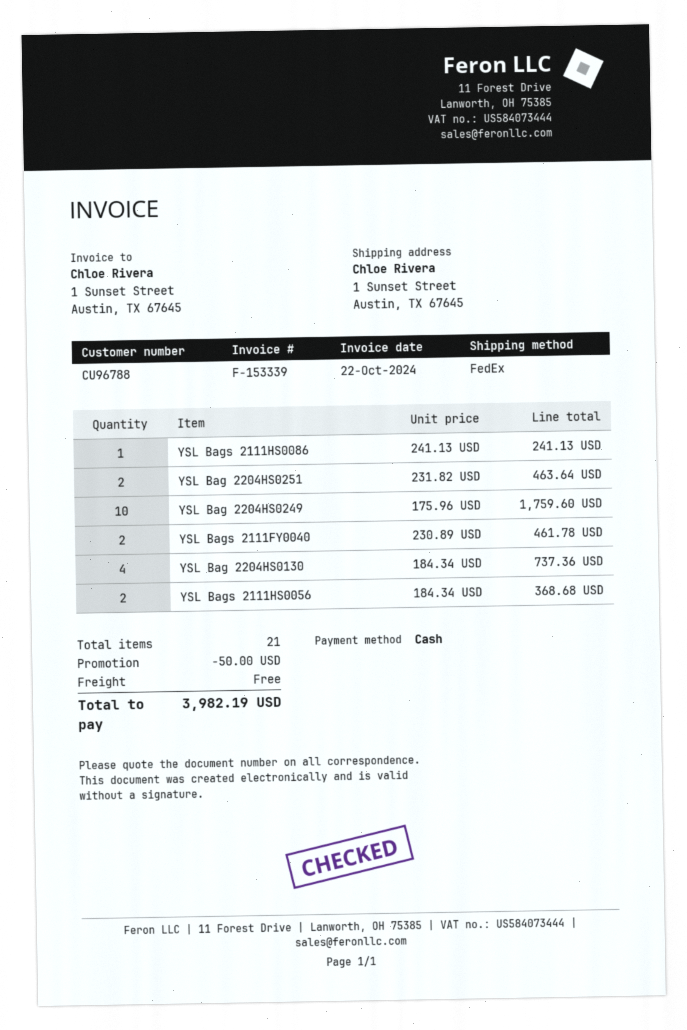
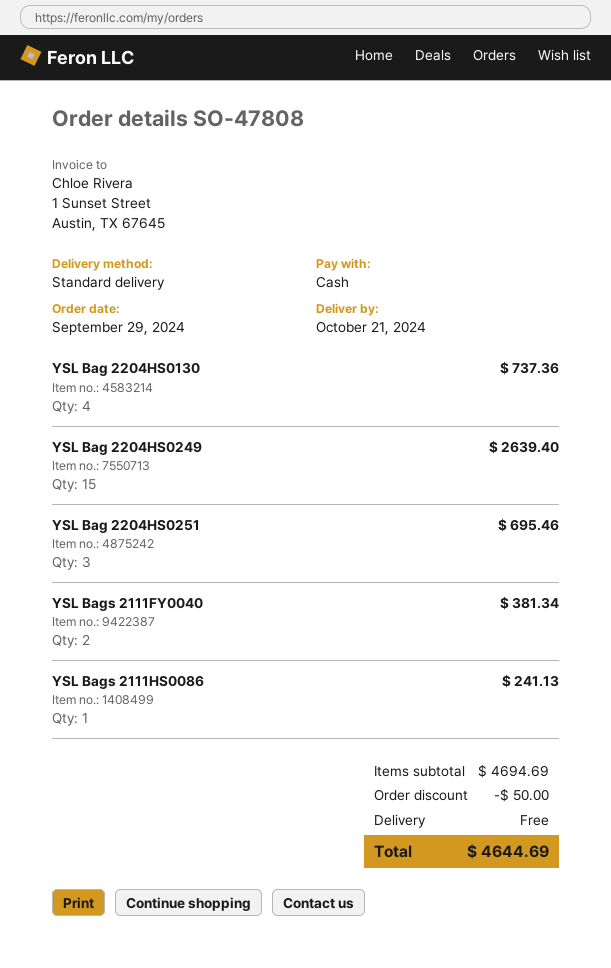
shipping method: FedEx -> standard
YSL Bag 2204HS0251: 2 for 463.64 -> 3 for 695.46
YSL Bag 2204HS0249: 10 for 1759.60 -> 15 for 2639.40
YSL Bags 2111FY0040: 2 for 461.78 -> 2 for 381.34
YSL Bags 2111HS0056: 2 for 368.68 -> none
total: 3982.19 -> 4644.69

